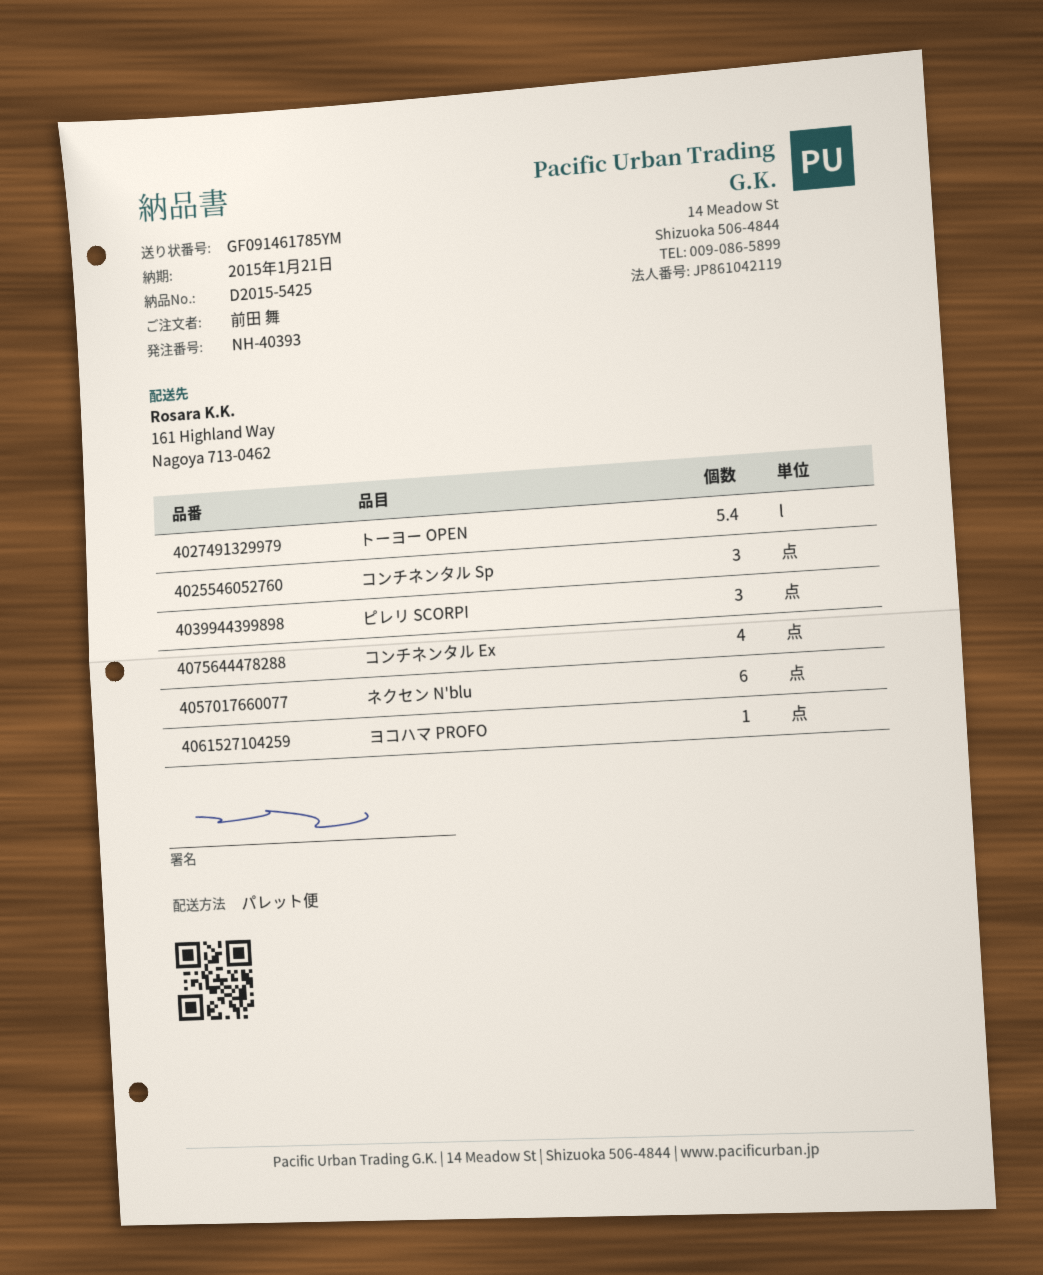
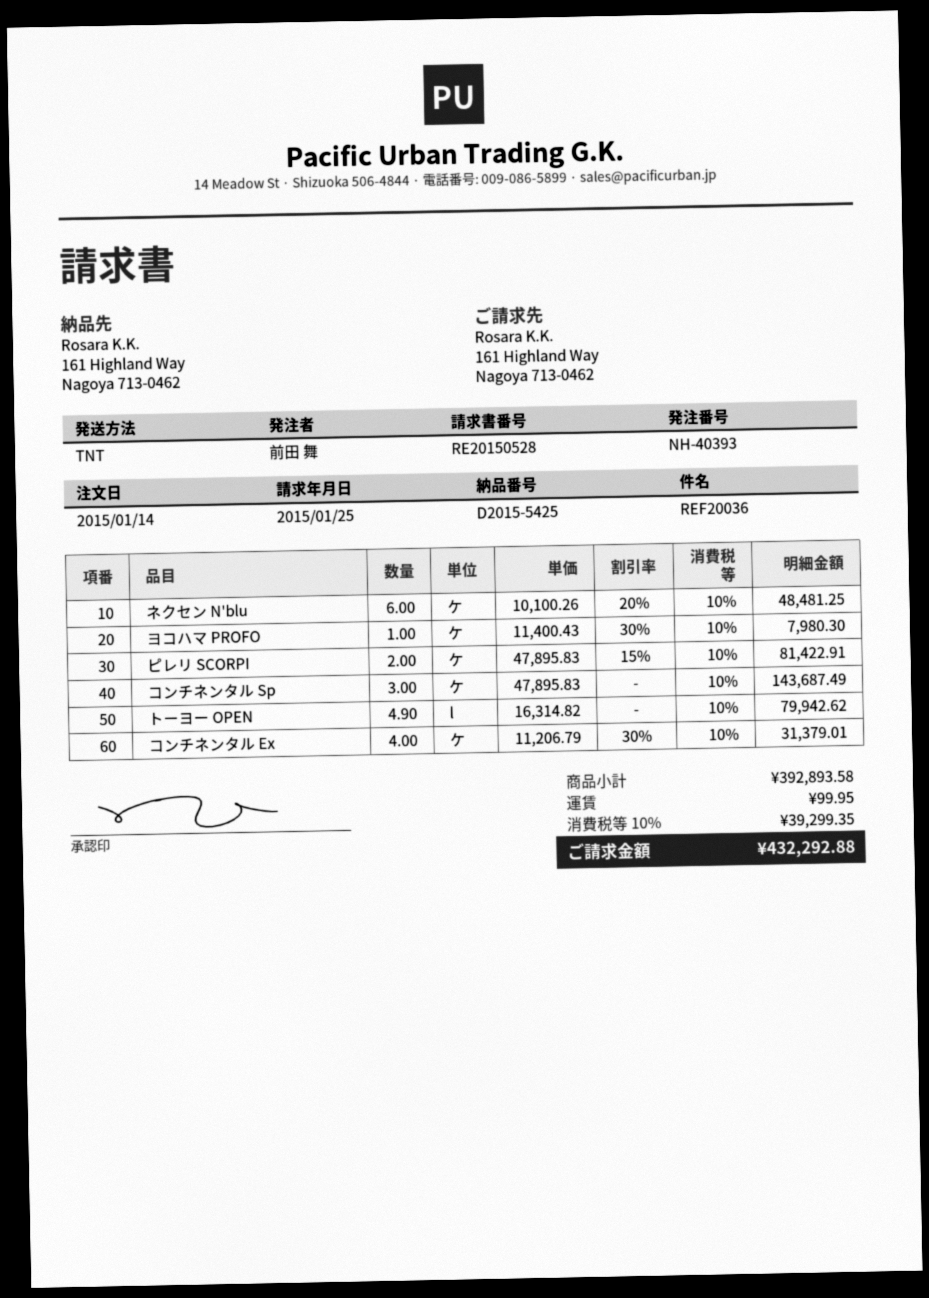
shipping method: pallet freight -> TNT
トーヨー OPEN: 5.4 -> 4.9
ピレリ SCORPI: 3 -> 2

